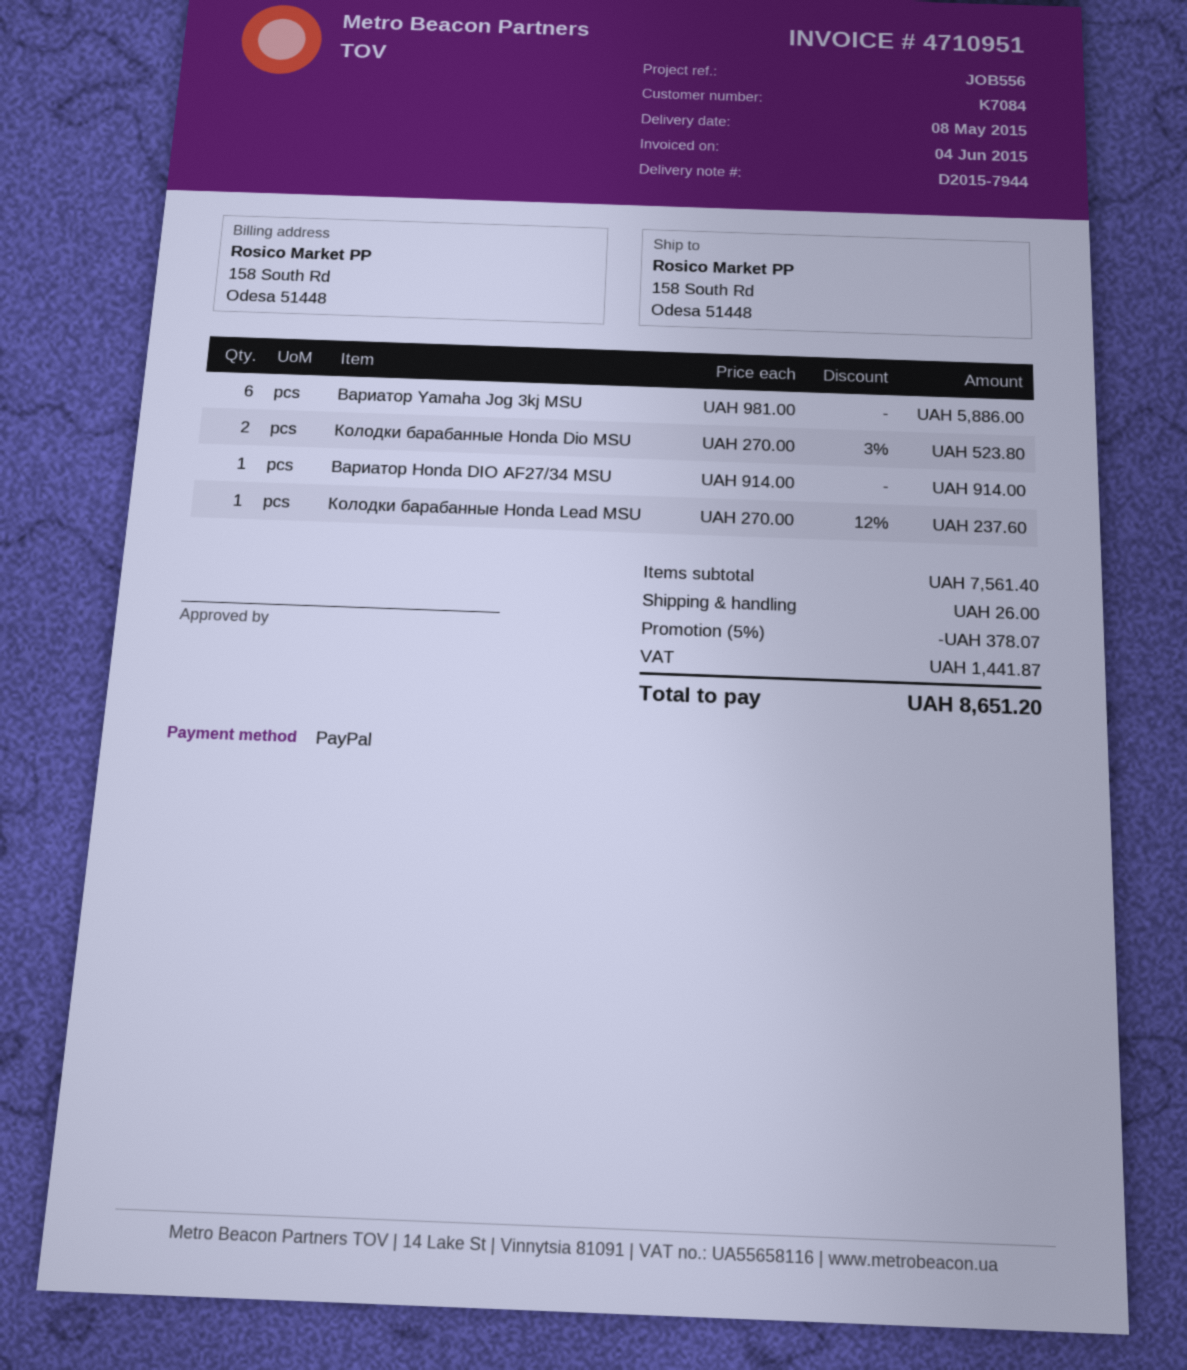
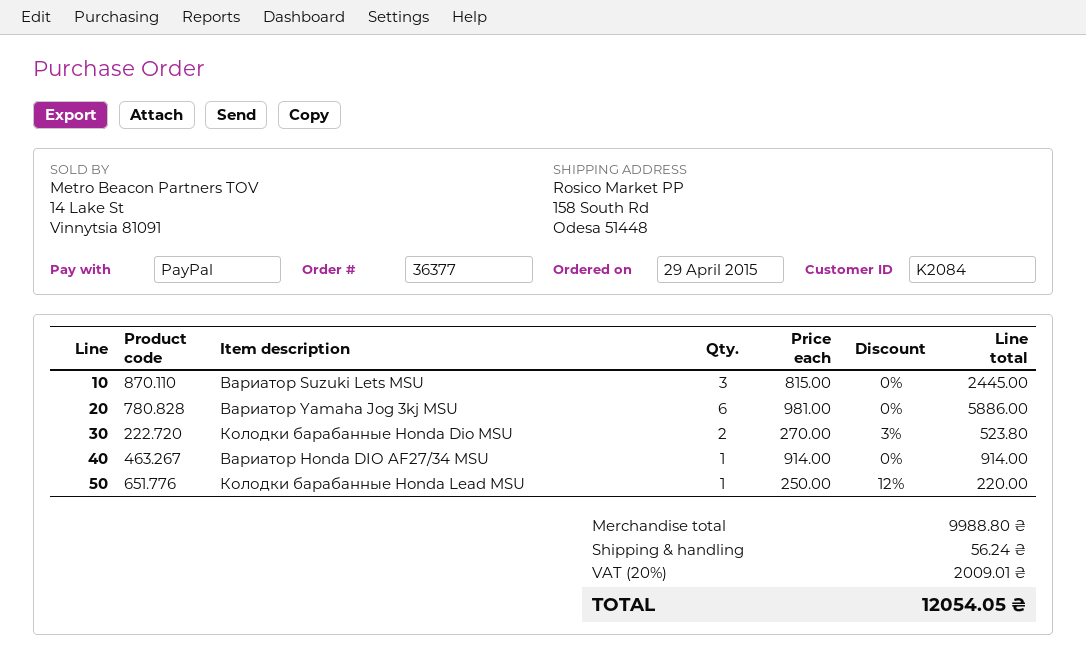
customer number: K7084 -> K2084
Колодки барабанные Honda Lead MSU: 1 x 270.00 - 12% = 237.60 -> 1 x 250.00 - 12% = 220.00
Вариатор Suzuki Lets MSU: none -> 3 x 815.00 = 2445.00
subtotal: 7561.40 -> 9988.80
discount: 5% = 378.07 -> none
shipping: 26.00 -> 56.24
tax: 1441.87 -> 2009.01
total: 8651.20 -> 12054.05

